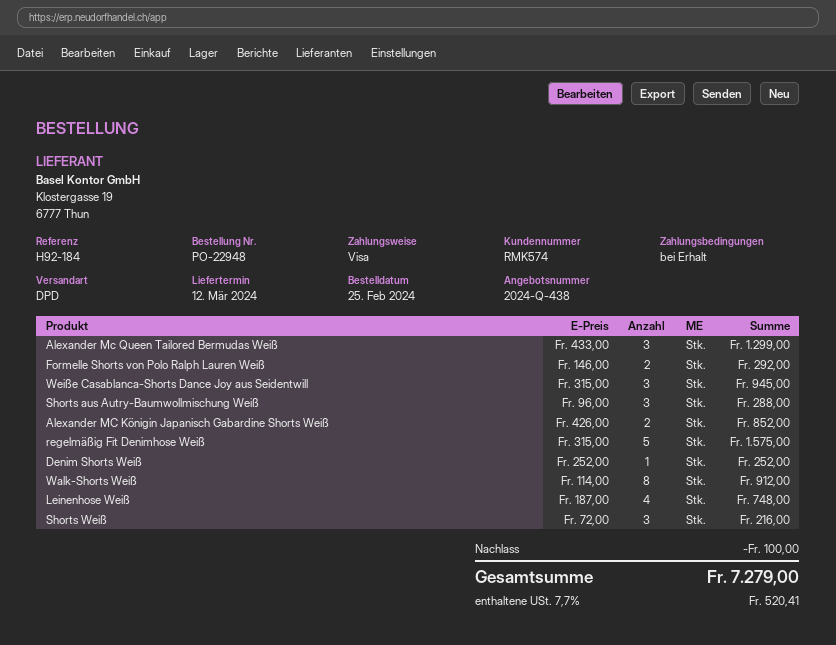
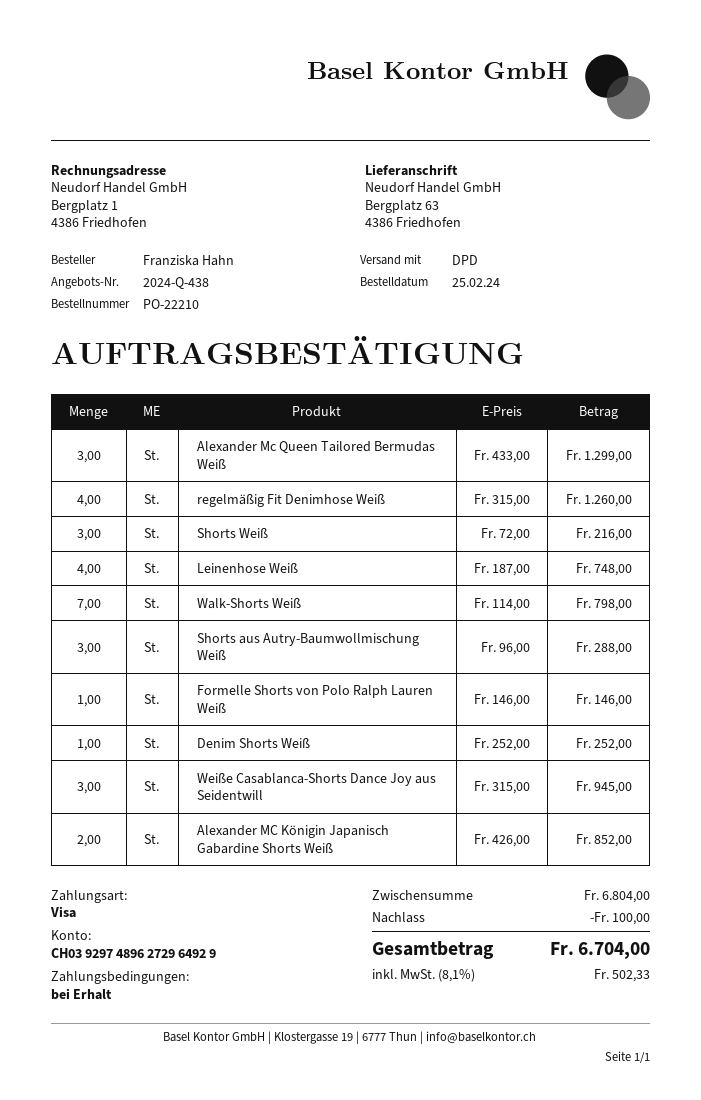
order number: PO-22948 -> PO-22210
Formelle Shorts von Polo Ralph Lauren Weiß: 2 x 146.00 = 292.00 -> 1 x 146.00 = 146.00
regelmäßig Fit Denimhose Weiß: 5 x 315.00 = 1575.00 -> 4 x 315.00 = 1260.00
Walk-Shorts Weiß: 8 x 114.00 = 912.00 -> 7 x 114.00 = 798.00
tax: 7.7% = 520.41 -> 8.1% = 502.33
total: 7279.00 -> 6704.00

